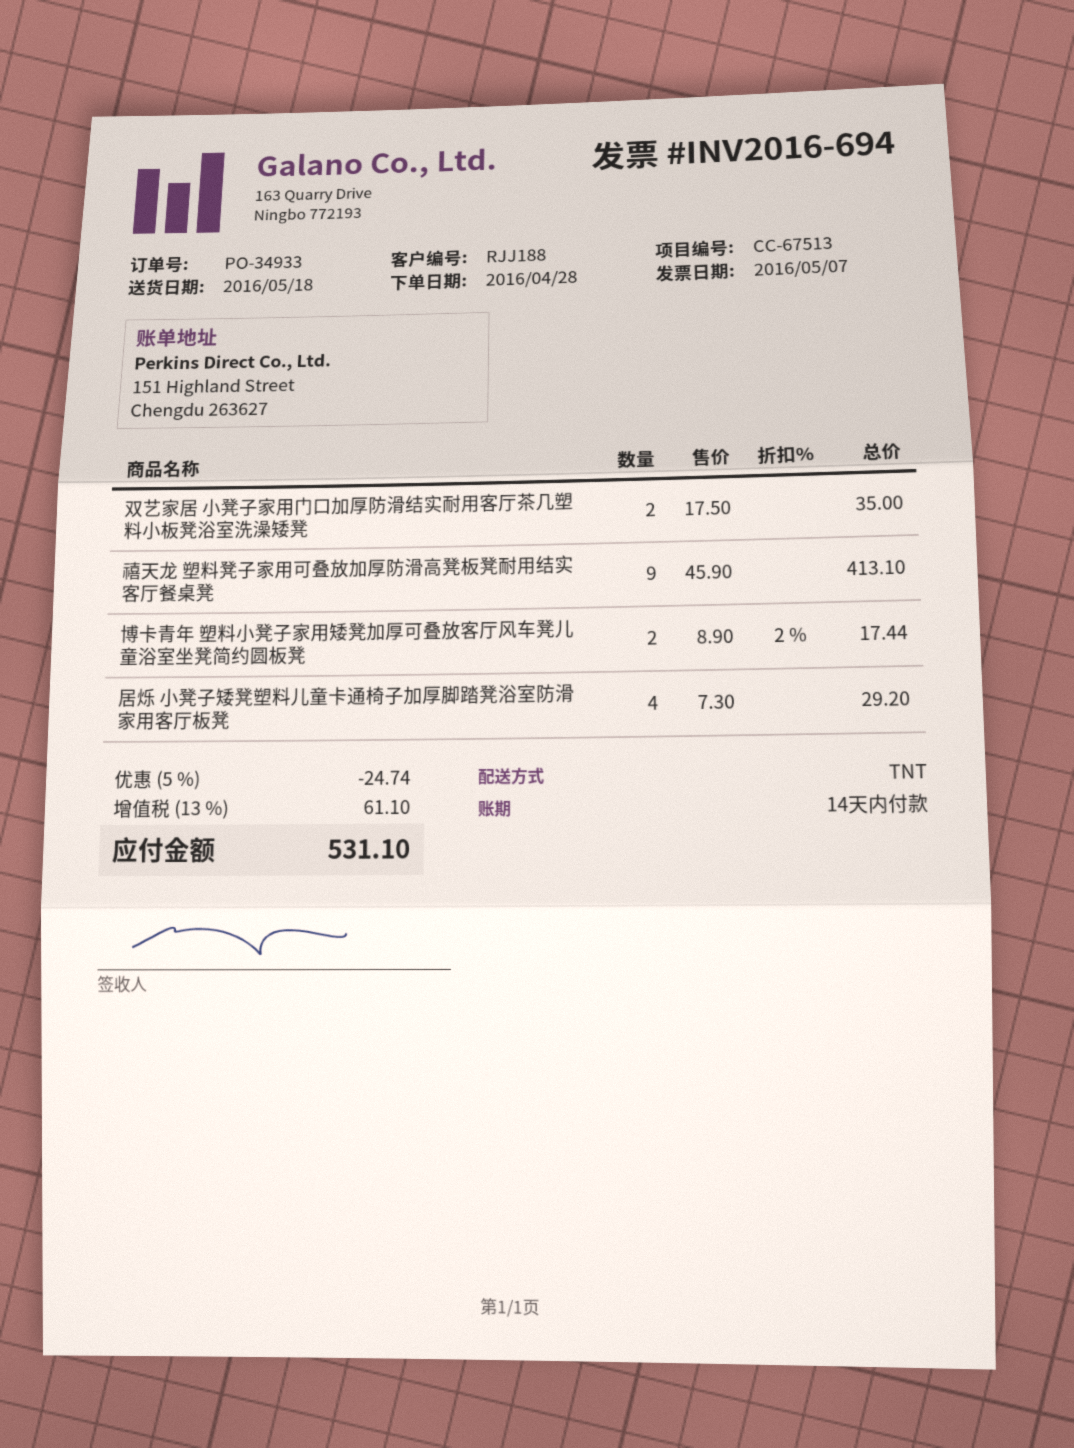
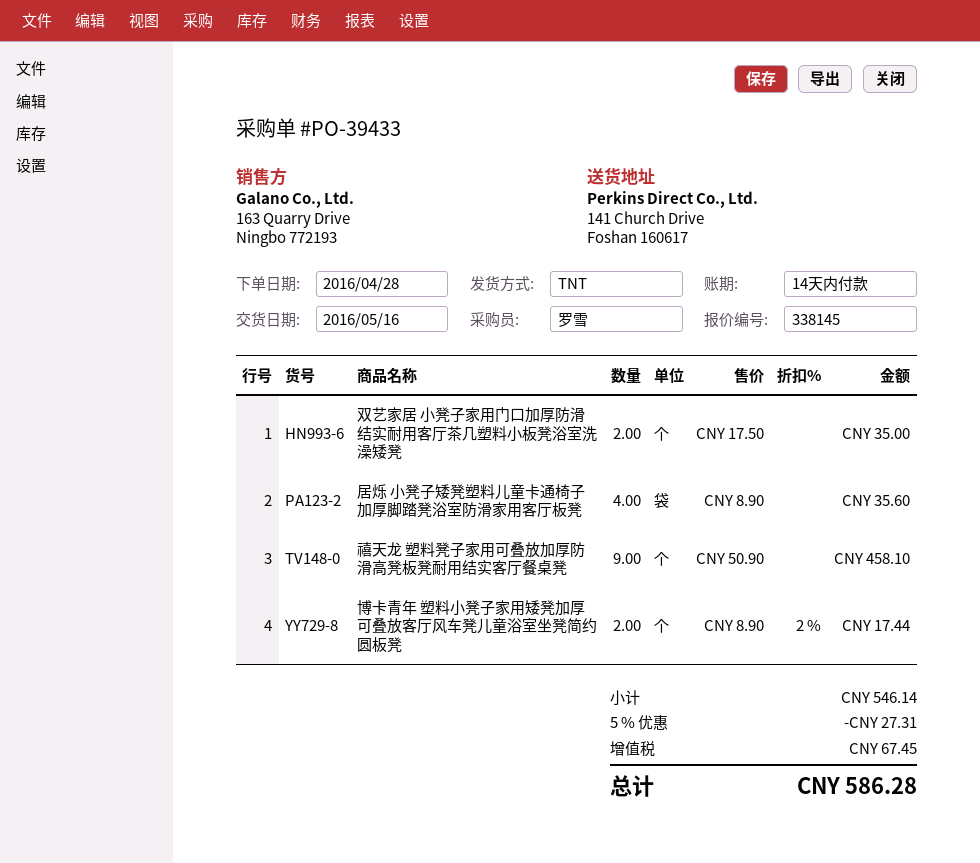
order number: PO-34933 -> PO-39433
delivery date: 2016-05-18 -> 2016-05-16
禧天龙 塑料凳子家用可叠放加厚防滑高凳板凳耐用结实客厅餐桌凳: 9 x 45.90 = 413.10 -> 9 x 50.90 = 458.10
居烁 小凳子矮凳塑料儿童卡通椅子加厚脚踏凳浴室防滑家用客厅板凳: 4 x 7.30 = 29.20 -> 4 x 8.90 = 35.60
discount: 5% = 24.74 -> 5% = 27.31
tax: 61.10 -> 67.45
total: 531.10 -> 586.28

